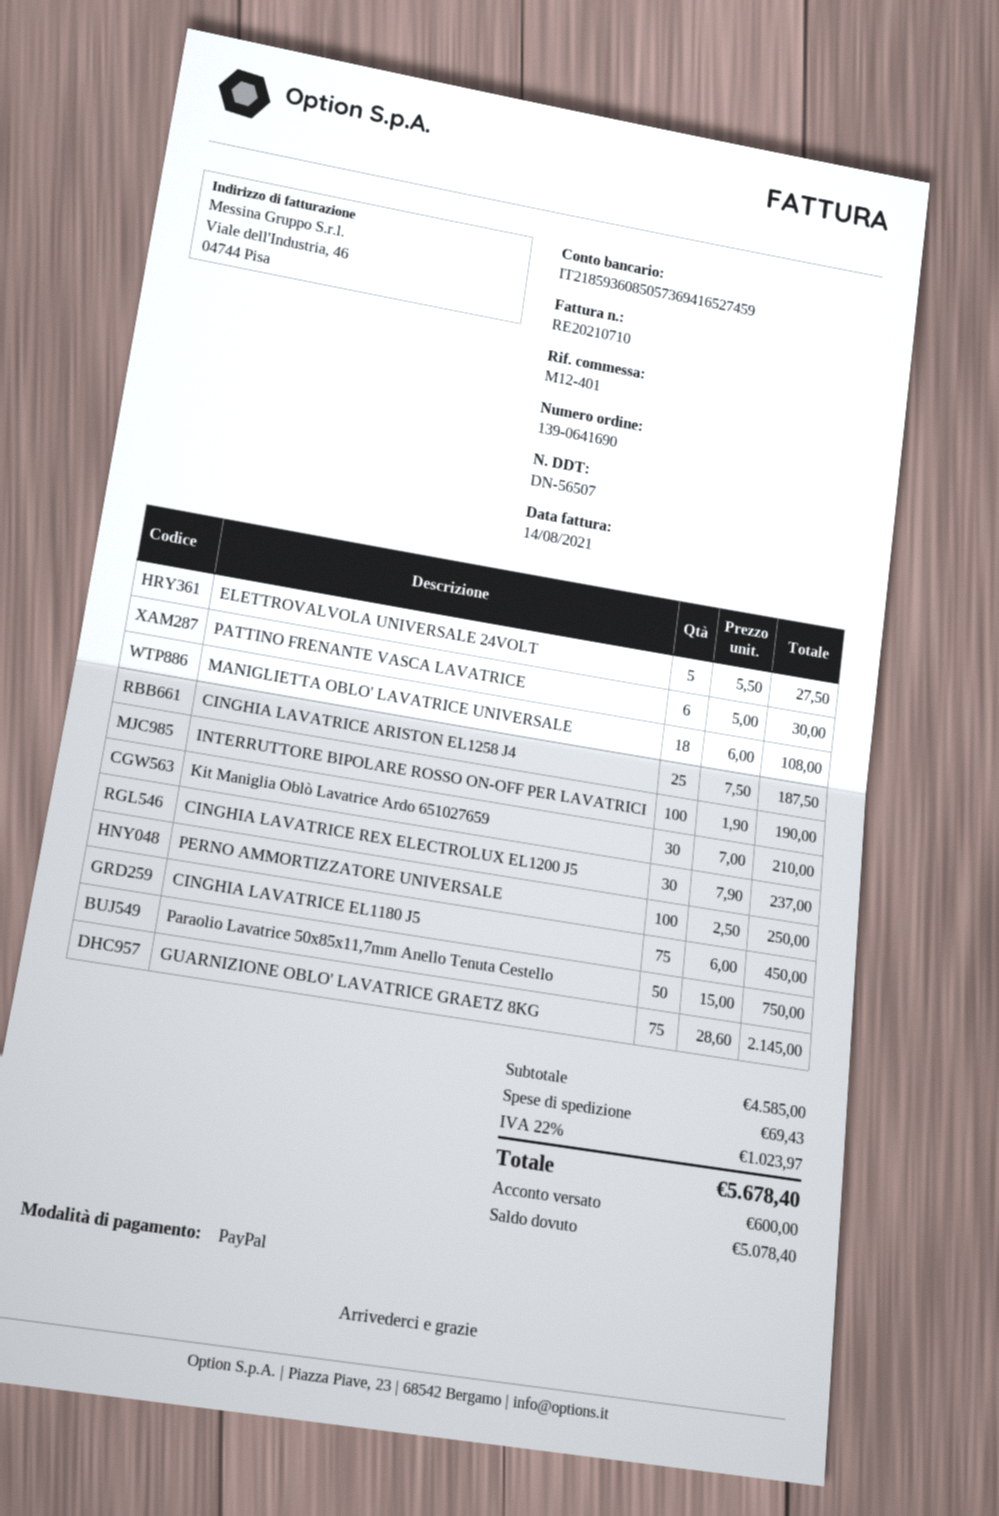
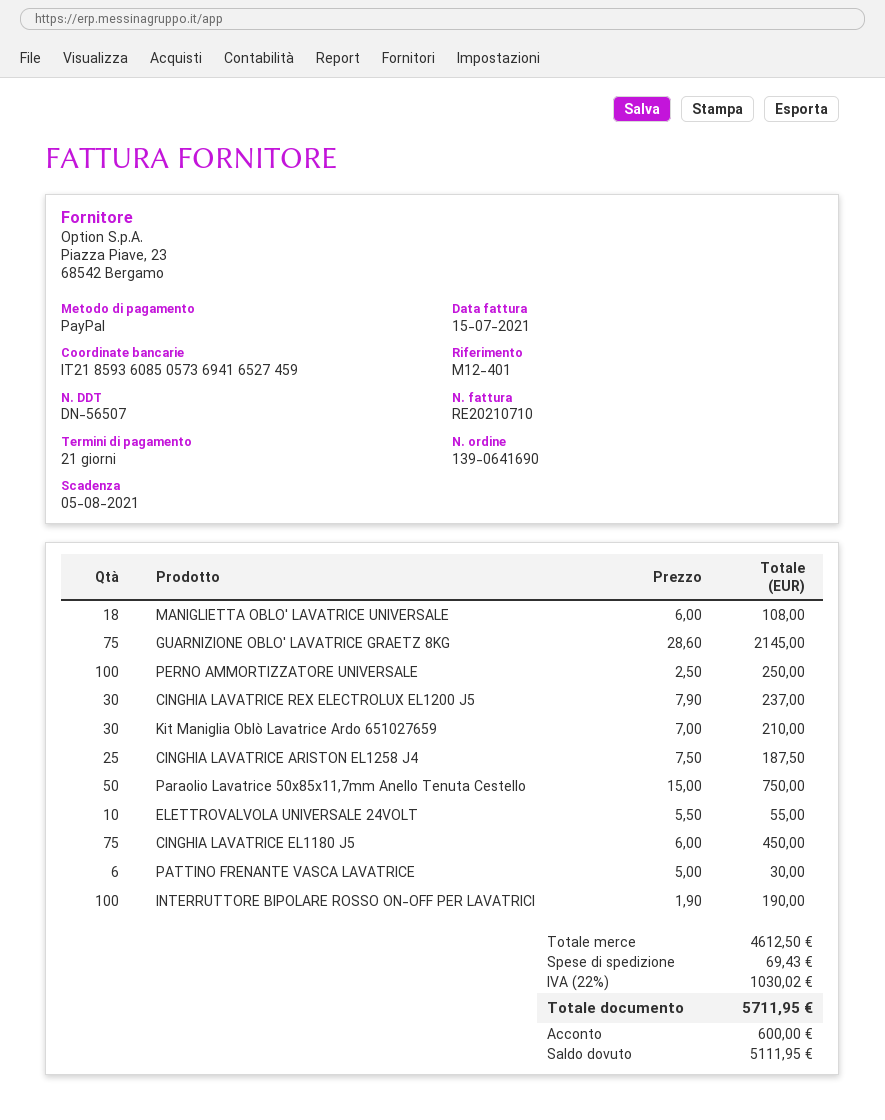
invoice date: 2021-08-14 -> 2021-07-15
ELETTROVALVOLA UNIVERSALE 24VOLT: 5 x 5.50 = 27.50 -> 10 x 5.50 = 55.00
subtotal: 4585.00 -> 4612.50
tax: 22% = 1023.97 -> 22% = 1030.02
total: 5678.40 -> 5711.95
balance: 5078.40 -> 5111.95

